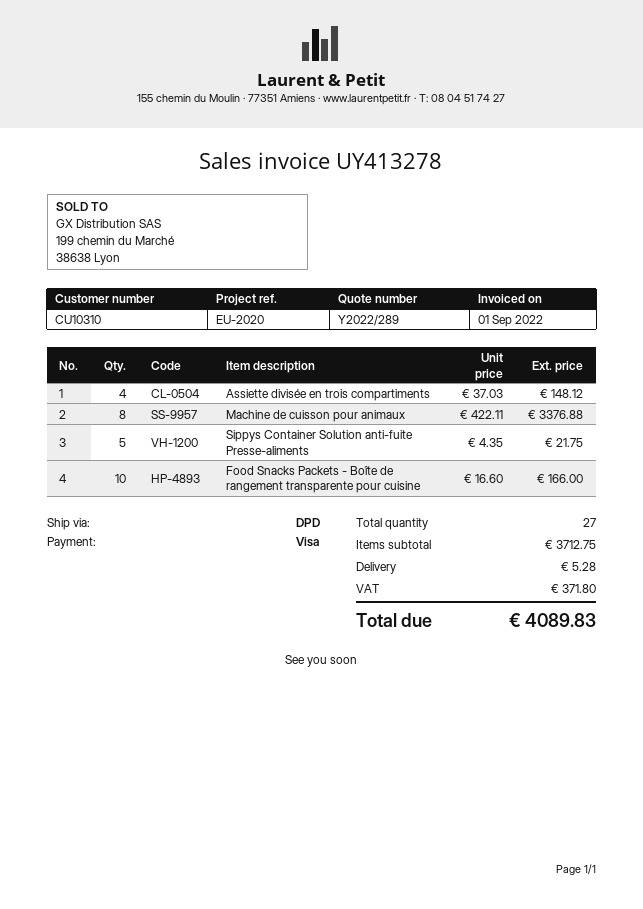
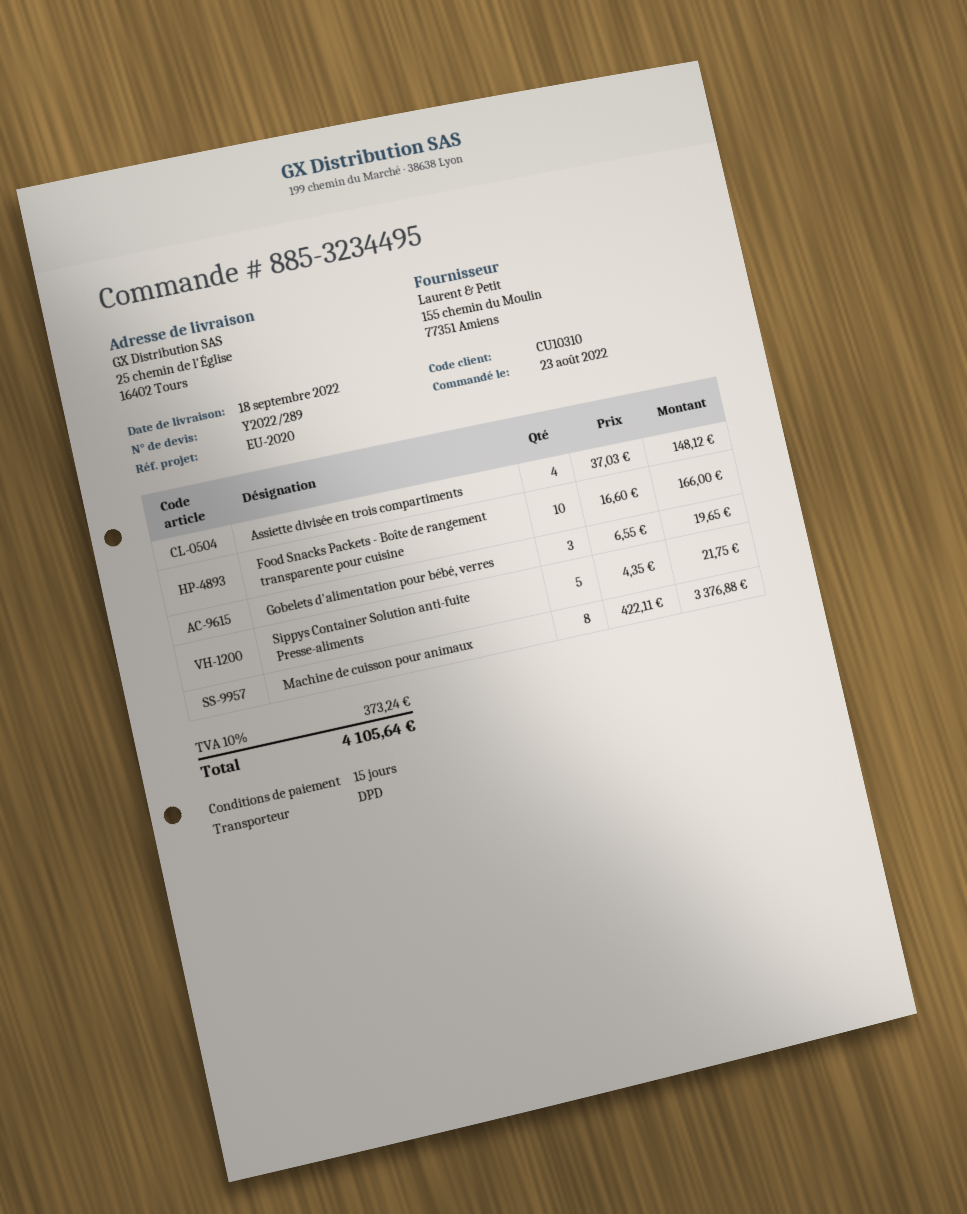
Gobelets d'alimentation pour bébé, verres: none -> 3 x 6.55 = 19.65
shipping: 5.28 -> none
tax: 371.80 -> 373.24
total: 4089.83 -> 4105.64

